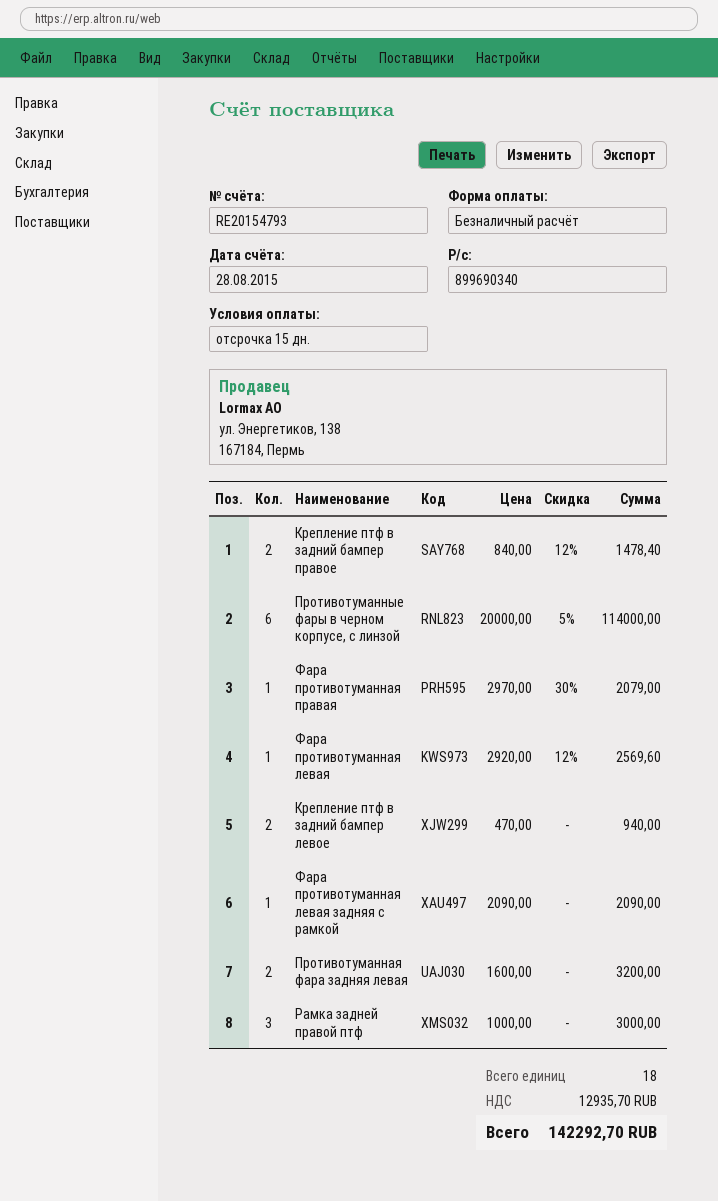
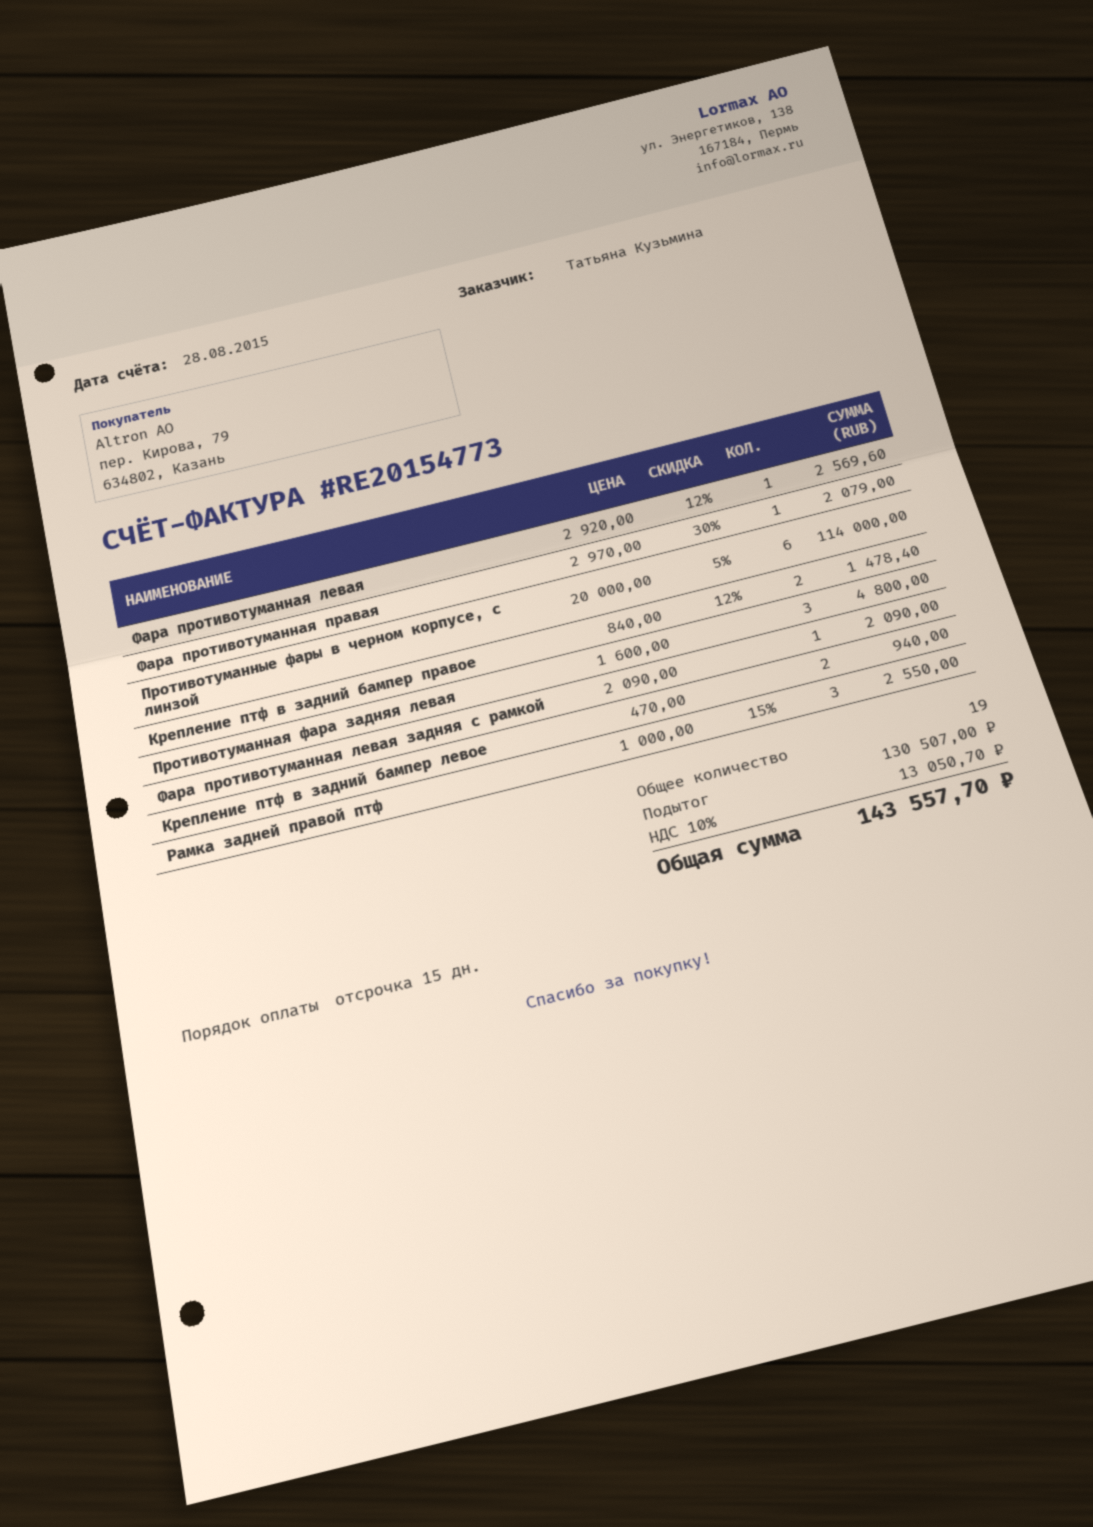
invoice number: RE20154793 -> RE20154773
Противотуманная фара задняя левая: 2 x 1600.00 = 3200.00 -> 3 x 1600.00 = 4800.00
Рамка задней правой птф: 3 x 1000.00 = 3000.00 -> 3 x 1000.00 - 15% = 2550.00
total quantity: 18 -> 19
tax: 12935.70 -> 13050.70
total: 142292.70 -> 143557.70

